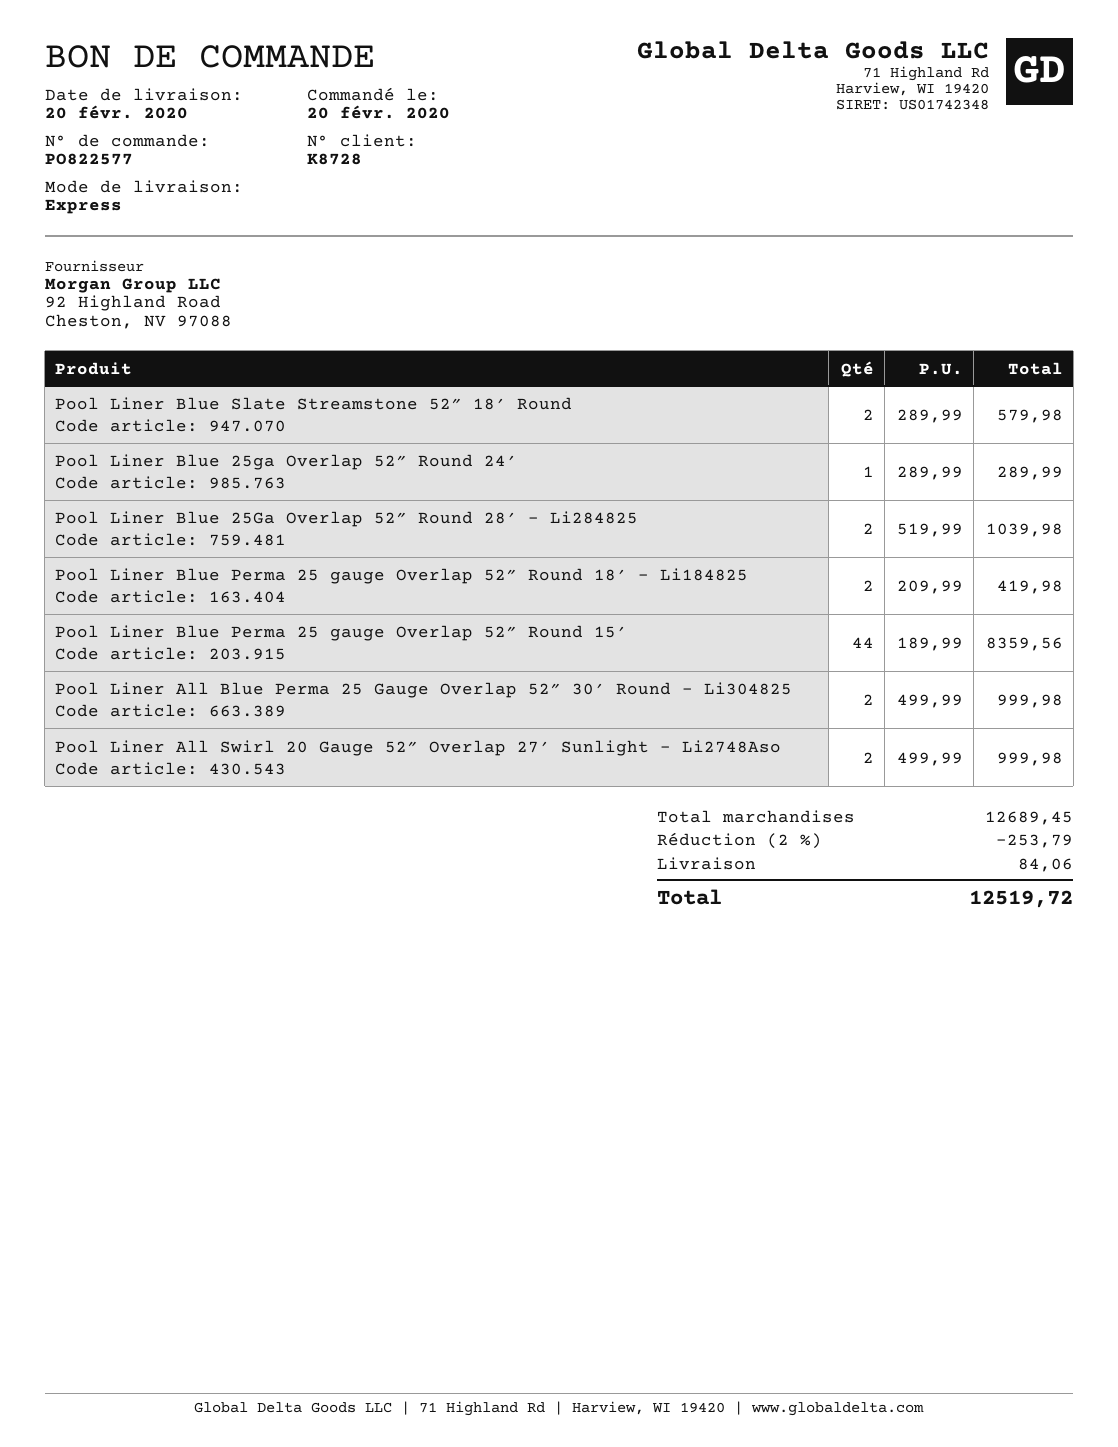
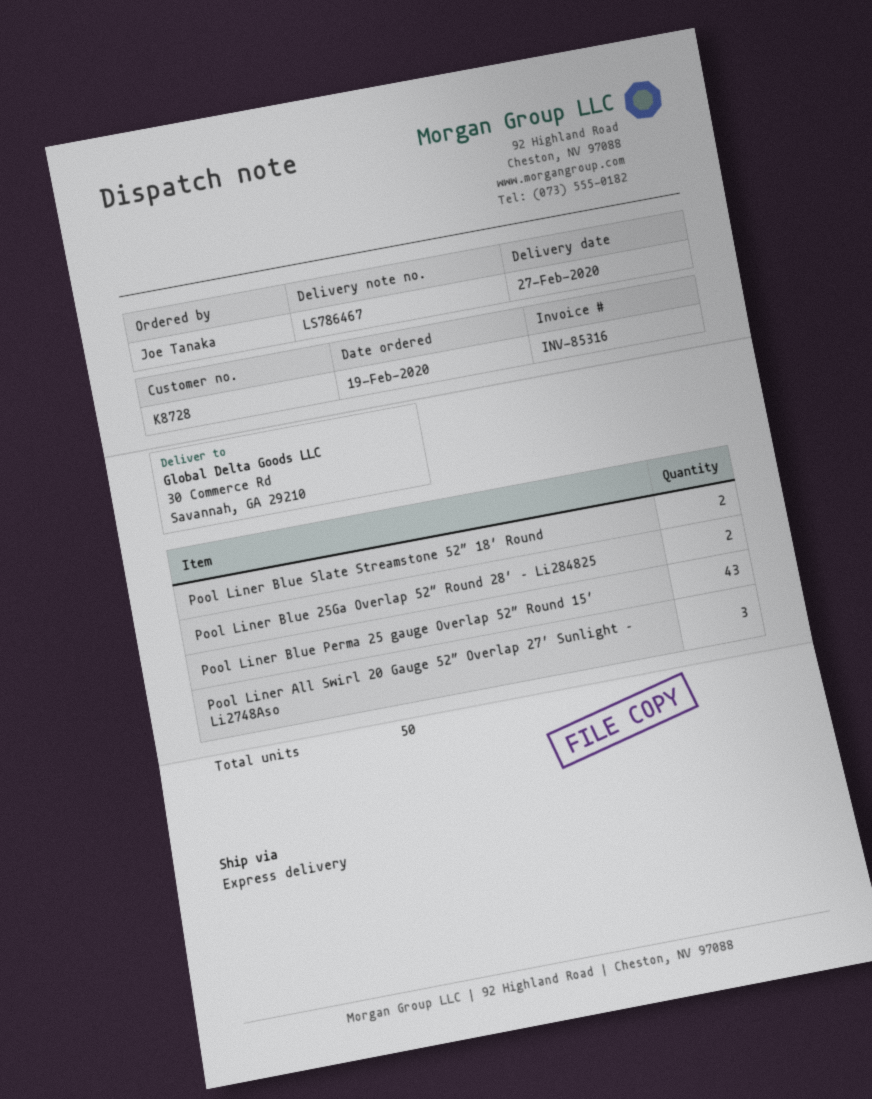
order date: 2020-02-20 -> 2020-02-19
delivery date: 2020-02-20 -> 2020-02-27
Pool Liner Blue 25ga Overlap 52″ Round 24′: 1 -> none
Pool Liner Blue Perma 25 gauge Overlap 52″ Round 18′ – Li184825: 2 -> none
Pool Liner Blue Perma 25 gauge Overlap 52″ Round 15′: 44 -> 43
Pool Liner All Blue Perma 25 Gauge Overlap 52″ 30′ Round – Li304825: 2 -> none
Pool Liner All Swirl 20 Gauge 52″ Overlap 27′ Sunlight – Li2748Aso: 2 -> 3

